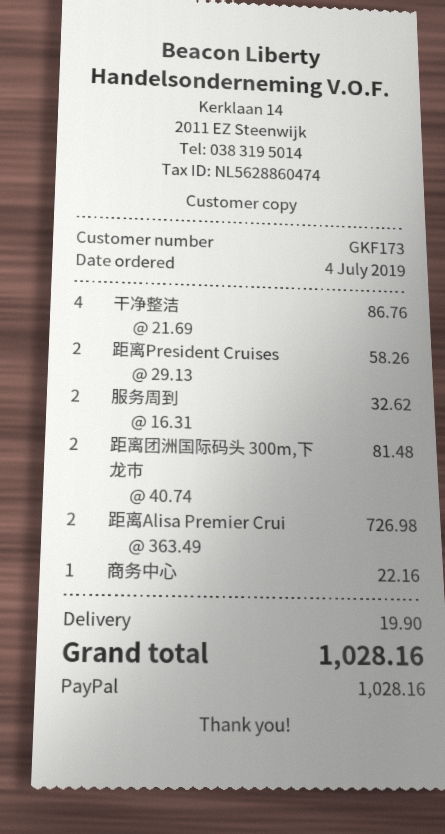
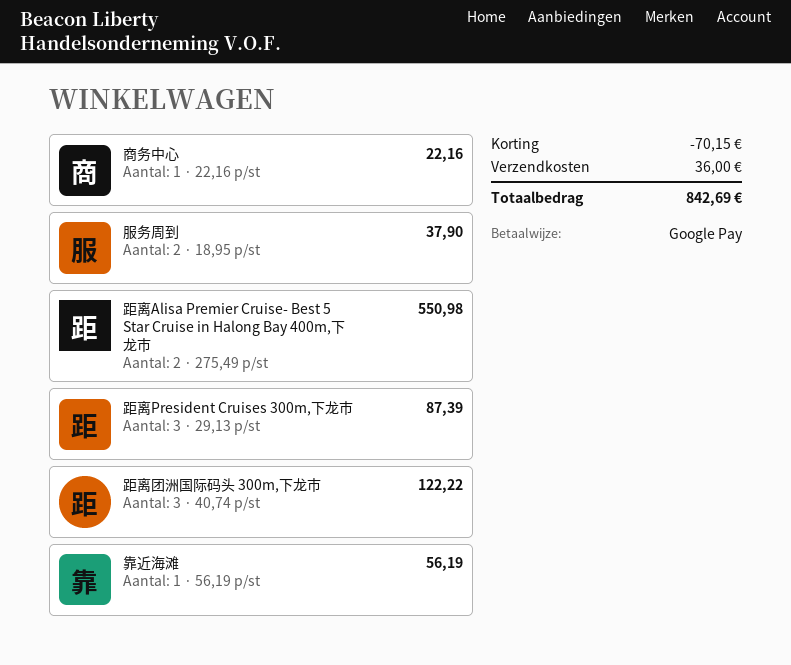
payment method: PayPal -> Google Pay
干净整洁: 4 x 21.69 = 86.76 -> none
距离President Cruises: 2 x 29.13 = 58.26 -> 3 x 29.13 = 87.39
服务周到: 2 x 16.31 = 32.62 -> 2 x 18.95 = 37.90
距离团洲国际码头 300m,下龙市: 2 x 40.74 = 81.48 -> 3 x 40.74 = 122.22
距离Alisa Premier Crui: 2 x 363.49 = 726.98 -> 2 x 275.49 = 550.98
靠近海滩: none -> 1 x 56.19 = 56.19
discount: none -> 70.15
shipping: 19.90 -> 36.00
total: 1028.16 -> 842.69

